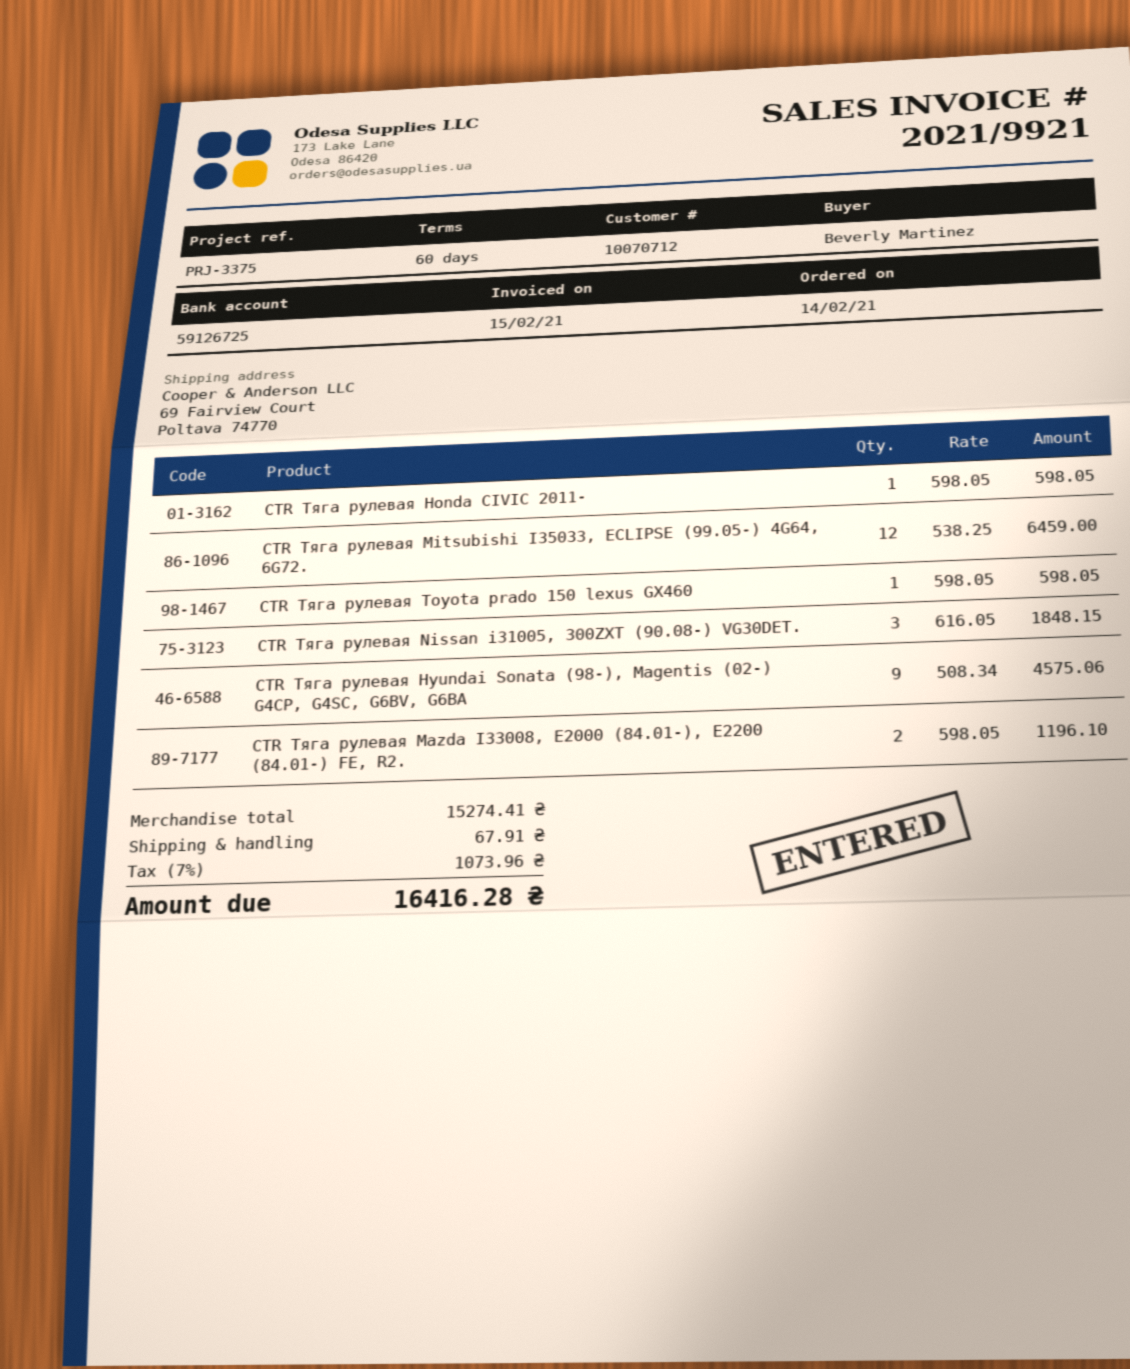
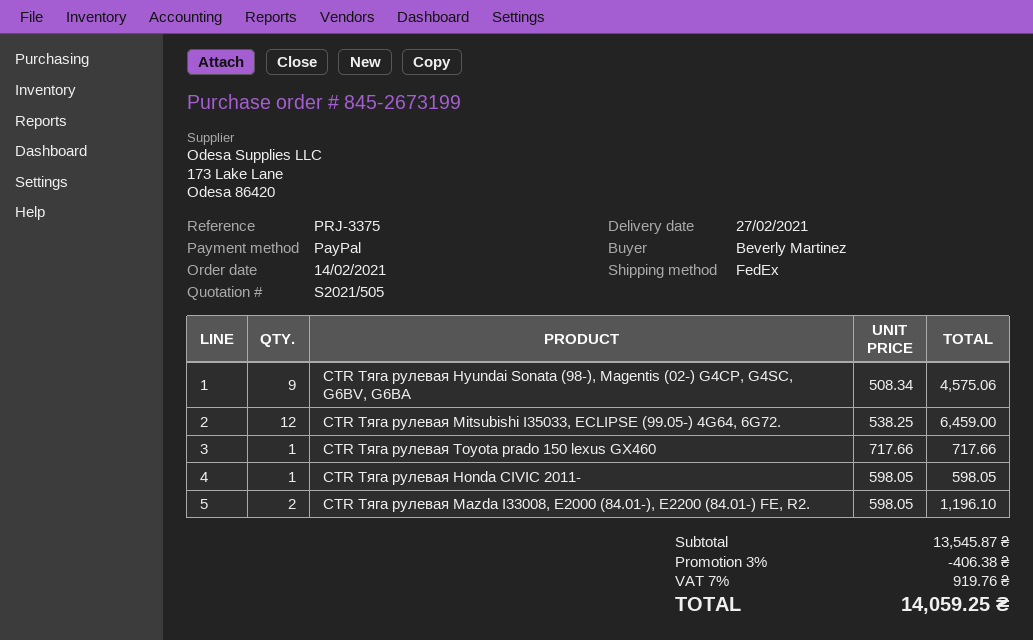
CTR Тяга рулевая Toyota prado 150 lexus GX460: 1 x 598.05 = 598.05 -> 1 x 717.66 = 717.66
CTR Тяга рулевая Nissan i31005, 300ZXT (90.08-) VG30DET.: 3 x 616.05 = 1848.15 -> none
subtotal: 15274.41 -> 13545.87
discount: none -> 3% = 406.38
shipping: 67.91 -> none
tax: 7% = 1073.96 -> 7% = 919.76
total: 16416.28 -> 14059.25

